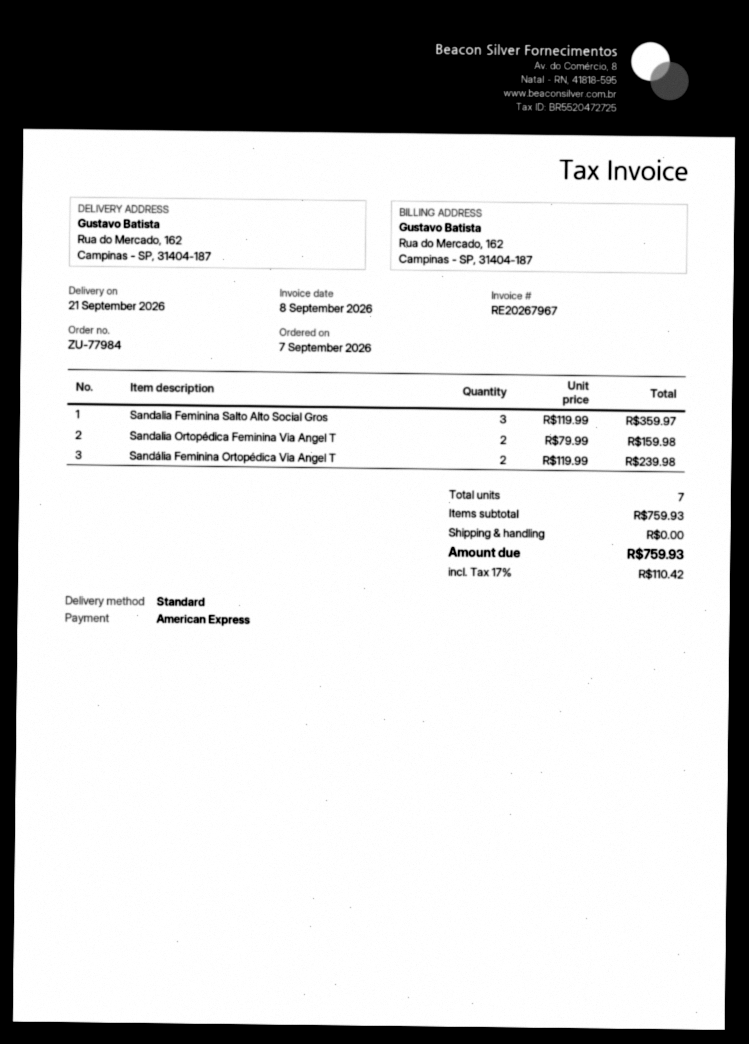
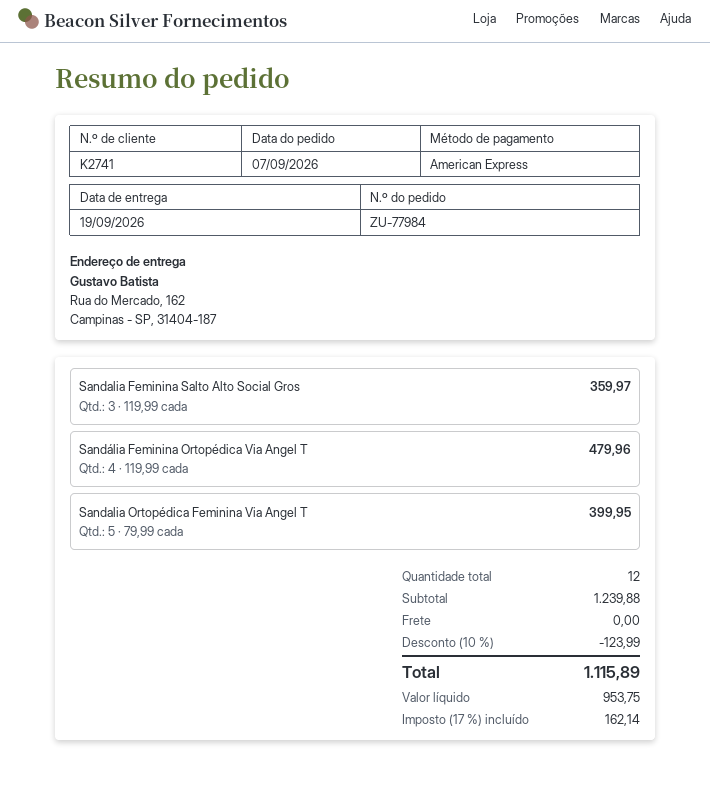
delivery date: 2026-09-21 -> 2026-09-19
Sandalia Ortopédica Feminina Via Angel T: 2 x 79.99 = 159.98 -> 5 x 79.99 = 399.95
Sandália Feminina Ortopédica Via Angel T: 2 x 119.99 = 239.98 -> 4 x 119.99 = 479.96
total quantity: 7 -> 12
subtotal: 759.93 -> 1239.88
discount: none -> 10% = 123.99
tax: 17% = 110.42 -> 17% = 162.14
total: 759.93 -> 1115.89

